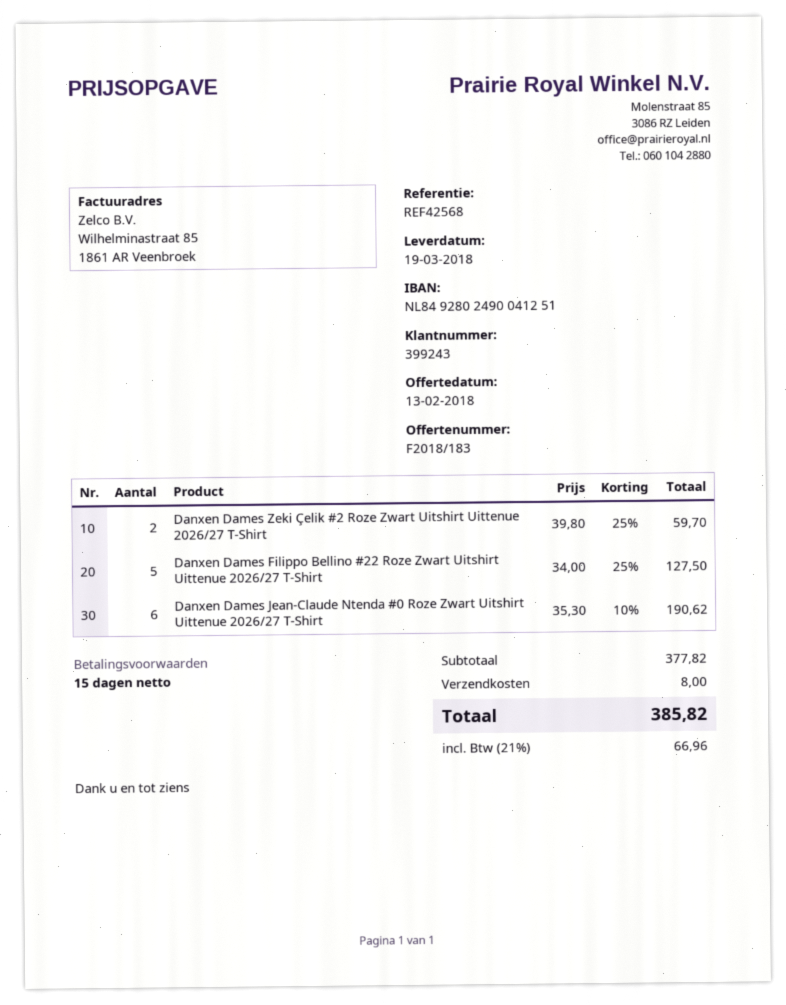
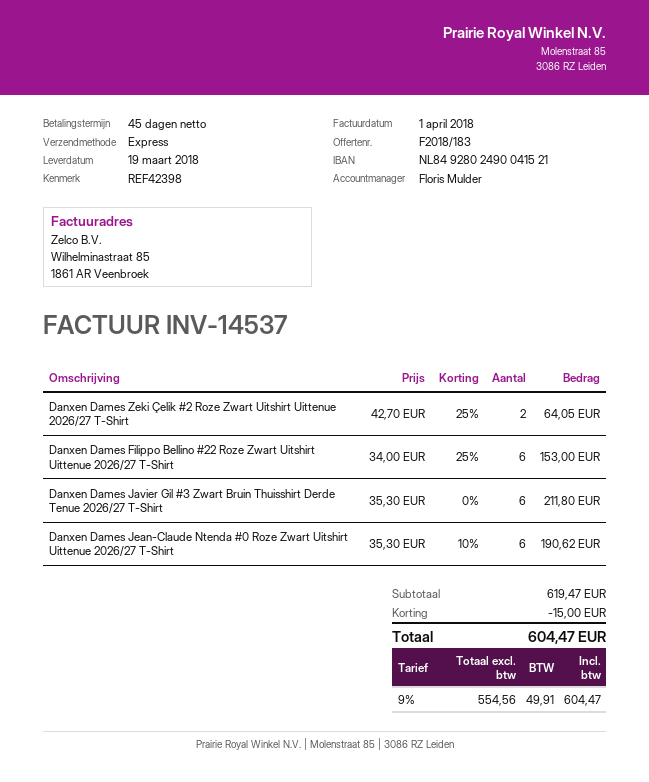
payment terms: 15 days -> 45 days
reference: REF42568 -> REF42398
bank account: NL8492802490041251 -> NL8492802490041521
Danxen Dames Zeki Çelik #2 Roze Zwart Uitshirt Uittenue 2026/27 T-Shirt: 2 x 39.80 - 25% = 59.70 -> 2 x 42.70 - 25% = 64.05
Danxen Dames Filippo Bellino #22 Roze Zwart Uitshirt Uittenue 2026/27 T-Shirt: 5 x 34.00 - 25% = 127.50 -> 6 x 34.00 - 25% = 153.00
Danxen Dames Javier Gil #3 Zwart Bruin Thuisshirt Derde Tenue 2026/27 T-Shirt: none -> 6 x 35.30 = 211.80
subtotal: 377.82 -> 619.47
discount: none -> 15.00
shipping: 8.00 -> none
tax: 21% = 66.96 -> 9% = 49.91
total: 385.82 -> 604.47

